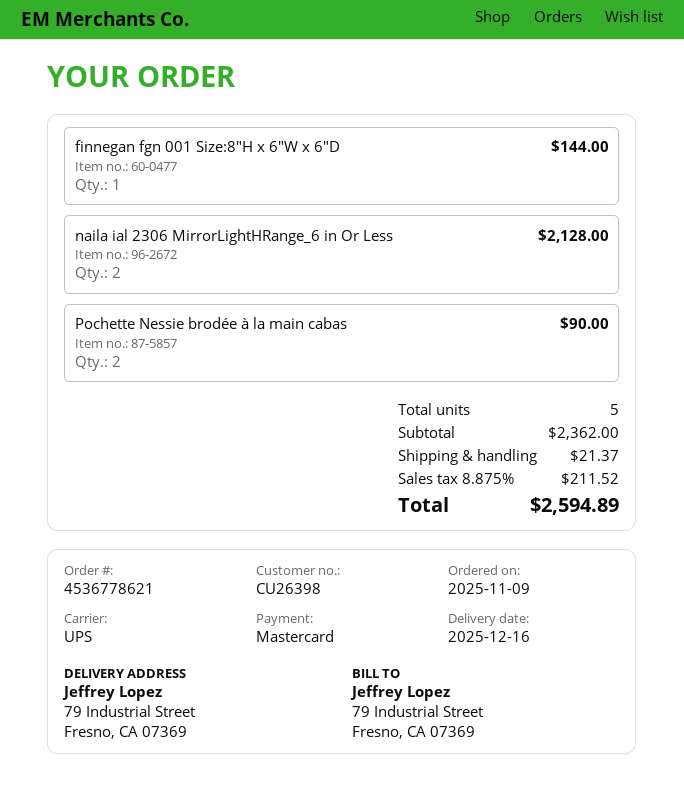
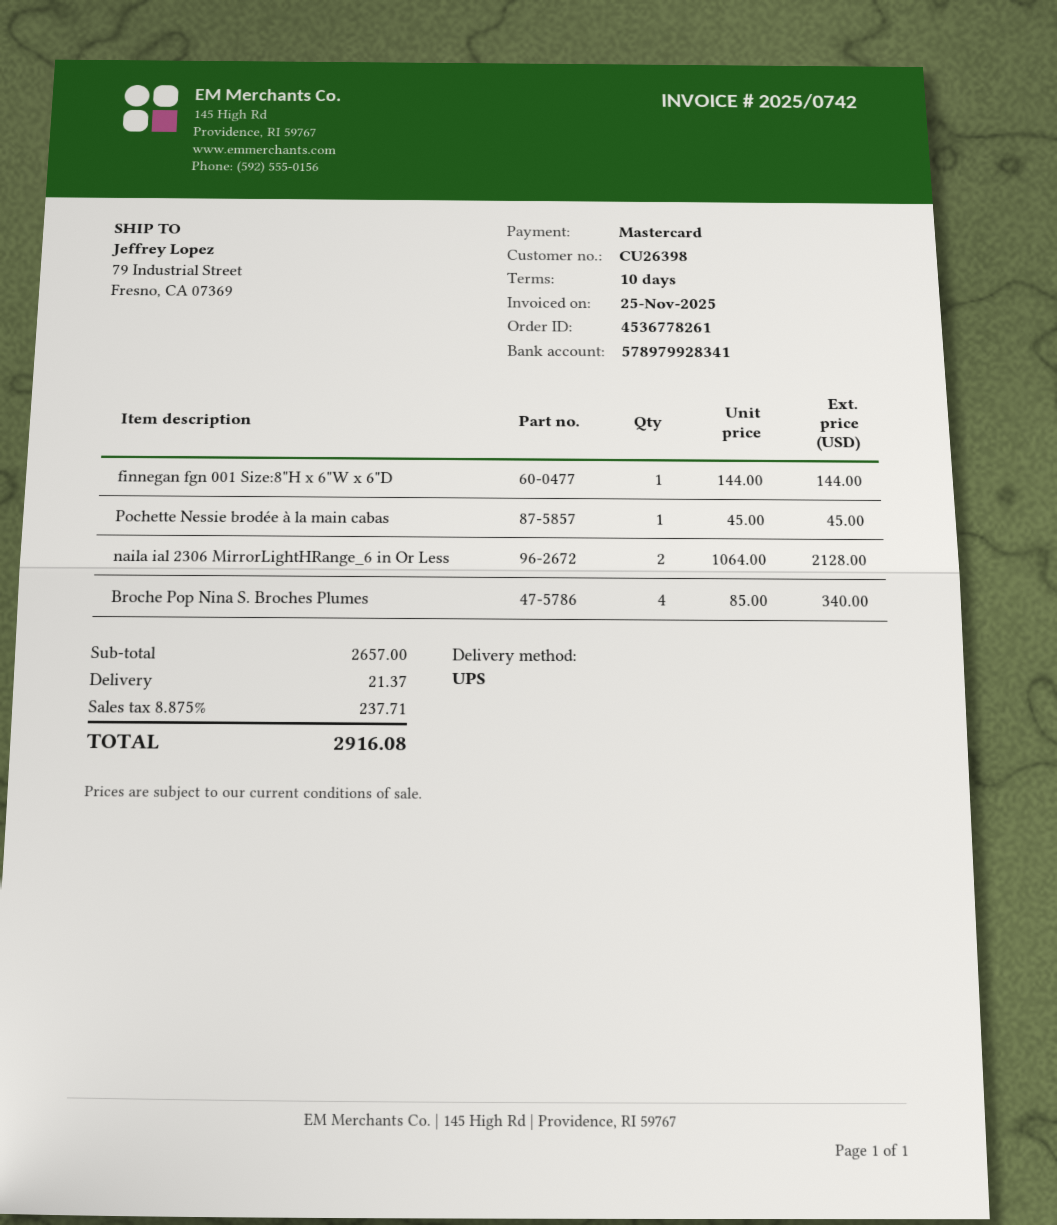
order number: 4536778621 -> 4536778261
Pochette Nessie brodée à la main cabas: 2 for 90.00 -> 1 for 45.00
Broche Pop Nina S. Broches Plumes: none -> 4 for 340.00
subtotal: 2362.00 -> 2657.00
tax: 8.875% = 211.52 -> 8.875% = 237.71
total: 2594.89 -> 2916.08

